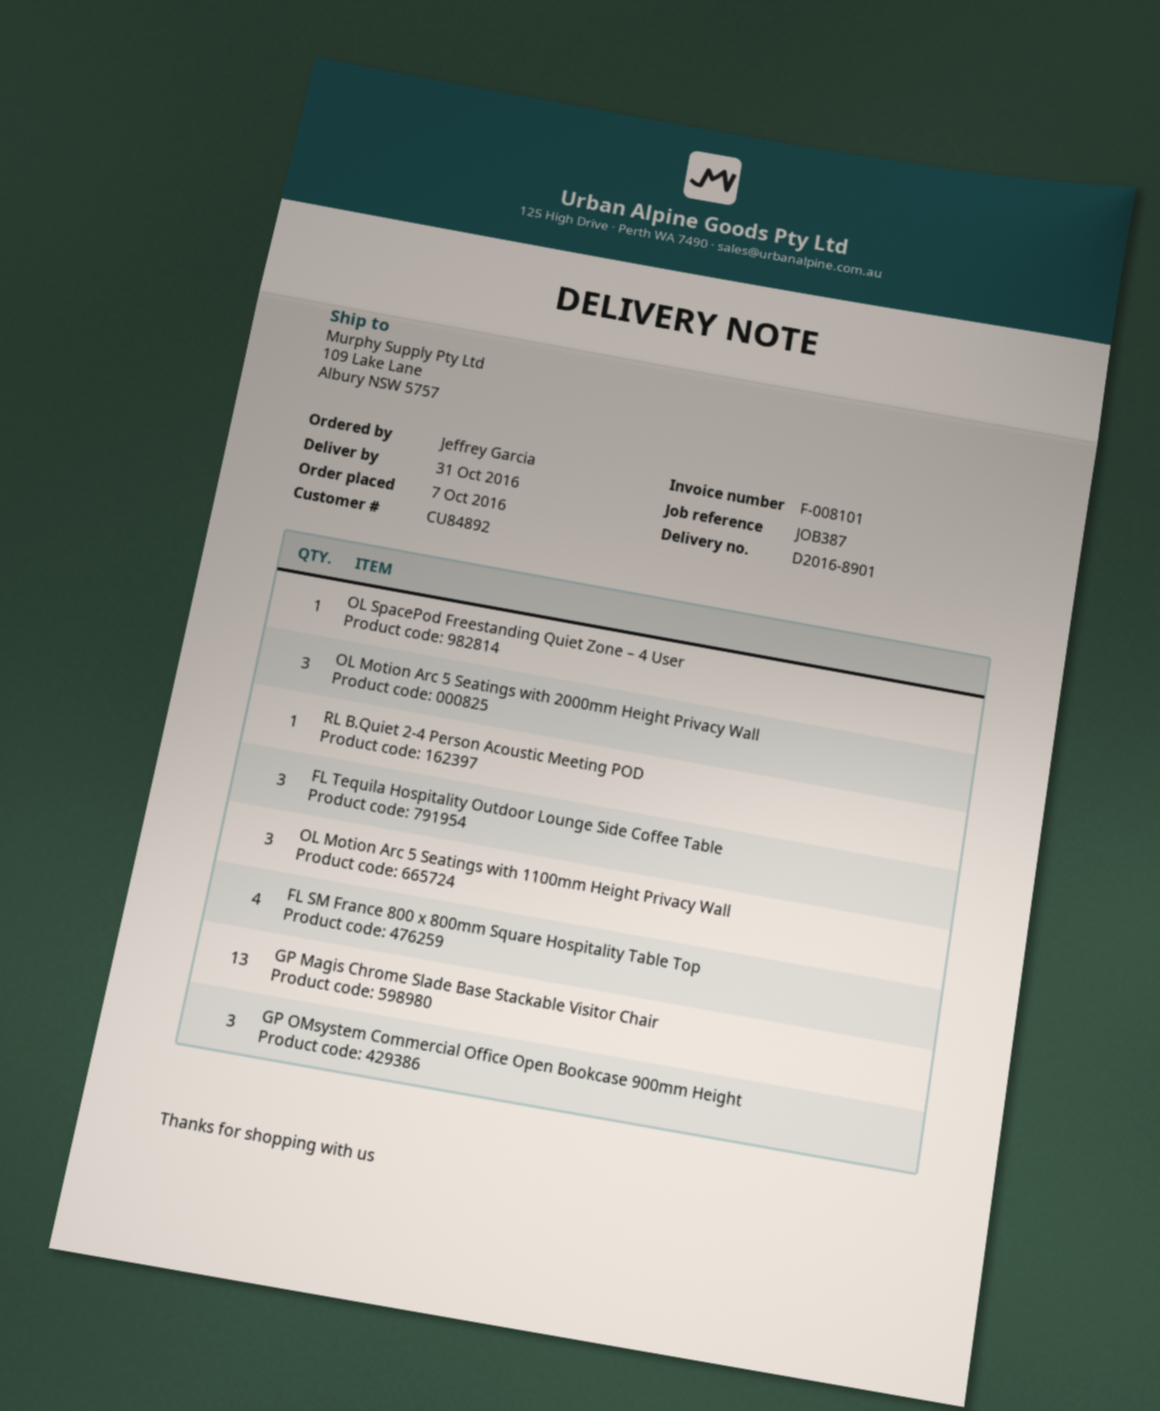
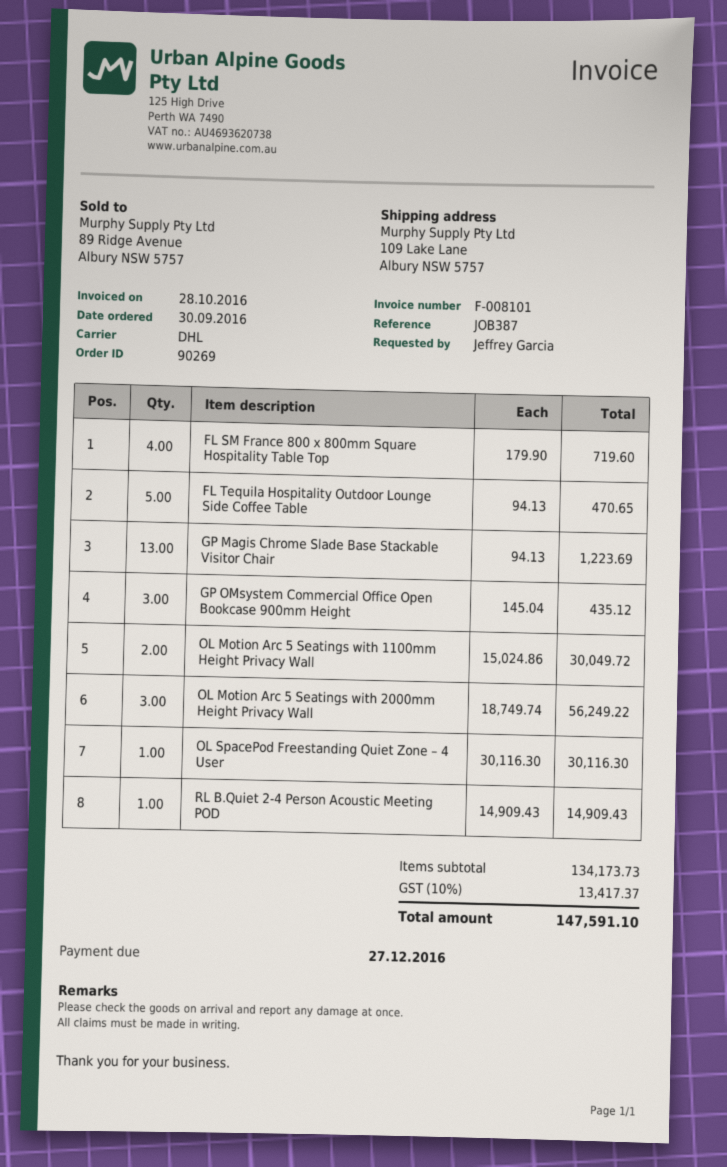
order date: 2016-10-07 -> 2016-09-30
FL Tequila Hospitality Outdoor Lounge Side Coffee Table: 3 -> 5
OL Motion Arc 5 Seatings with 1100mm Height Privacy Wall: 3 -> 2

